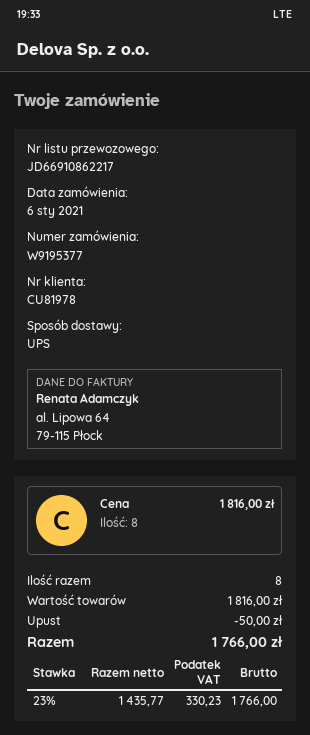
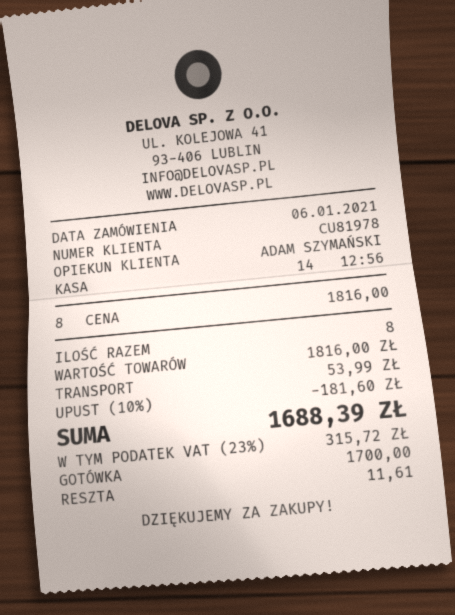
discount: 50.00 -> 181.60
shipping: none -> 53.99
tax: 23% = 330.23 -> 23% = 315.72
total: 1766.00 -> 1688.39

